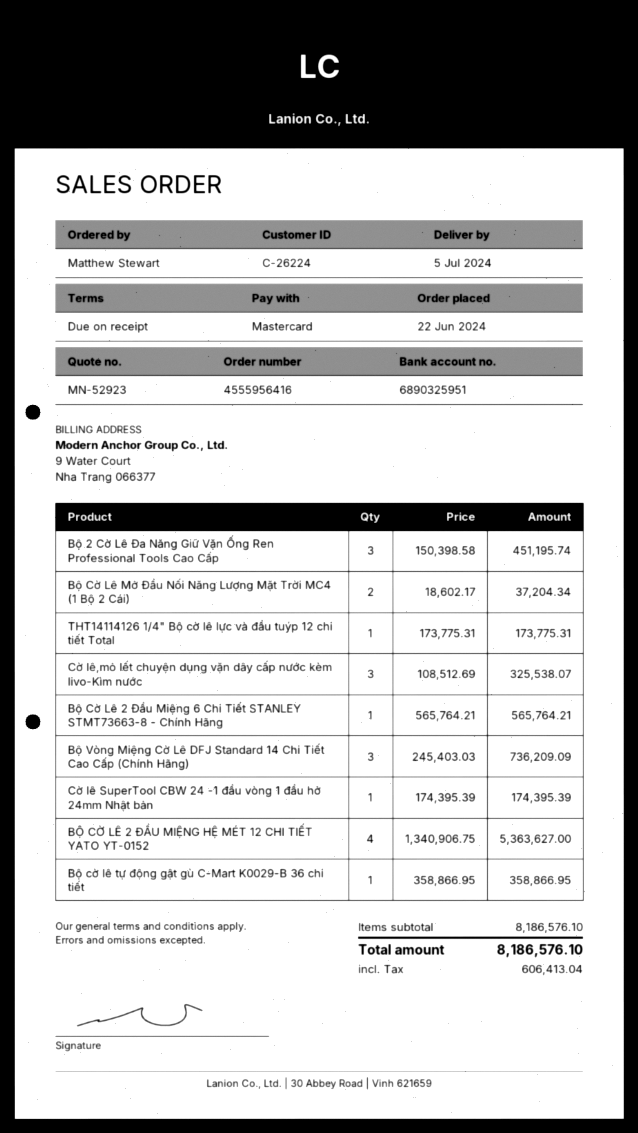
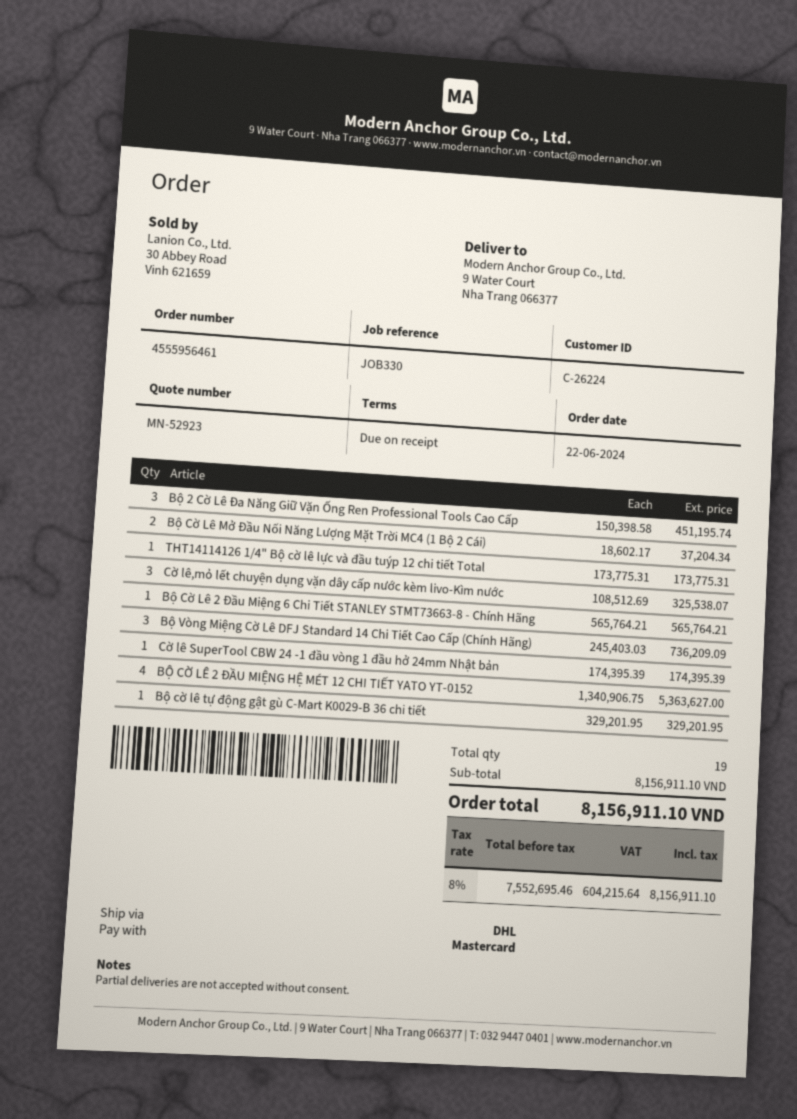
order number: 4555956416 -> 4555956461
Bộ cờ lê tự động gật gù C-Mart K0029-B 36 chi tiết: 1 x 358866.95 = 358866.95 -> 1 x 329201.95 = 329201.95
subtotal: 8186576.10 -> 8156911.10
tax: 606413.04 -> 604215.64
total: 8186576.10 -> 8156911.10

